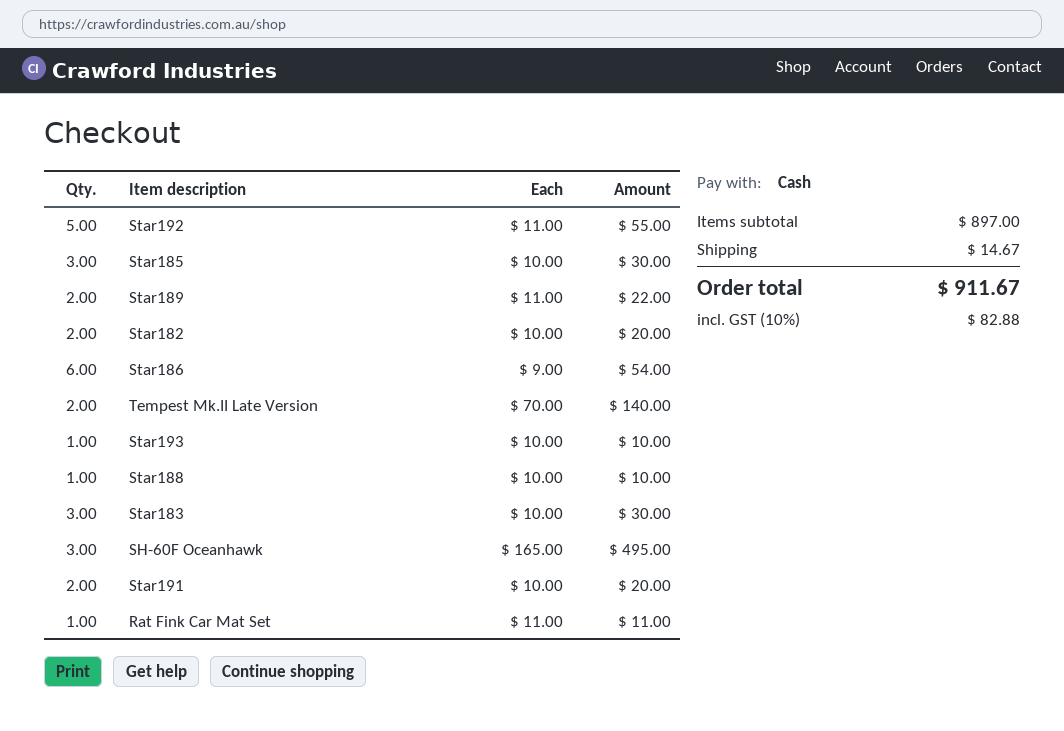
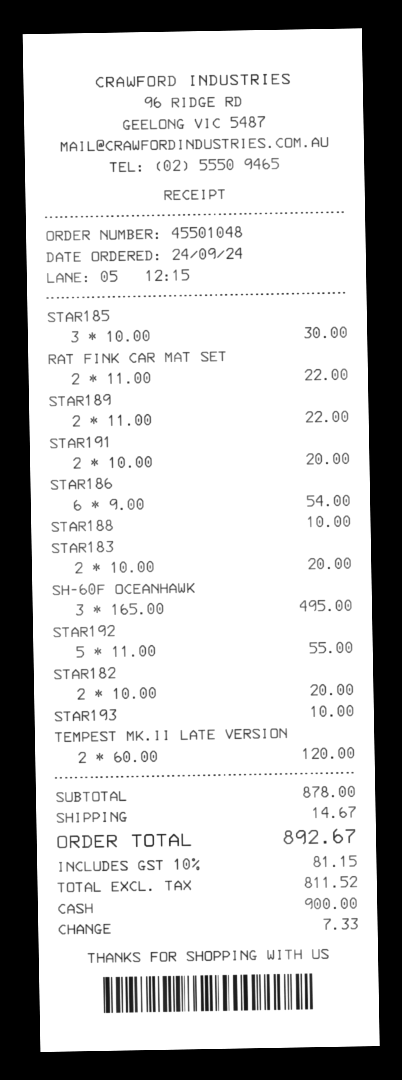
Tempest Mk.II Late Version: 2 x 70.00 = 140.00 -> 2 x 60.00 = 120.00
Star183: 3 x 10.00 = 30.00 -> 2 x 10.00 = 20.00
Rat Fink Car Mat Set: 1 x 11.00 = 11.00 -> 2 x 11.00 = 22.00
subtotal: 897.00 -> 878.00
tax: 10% = 82.88 -> 10% = 81.15
total: 911.67 -> 892.67

